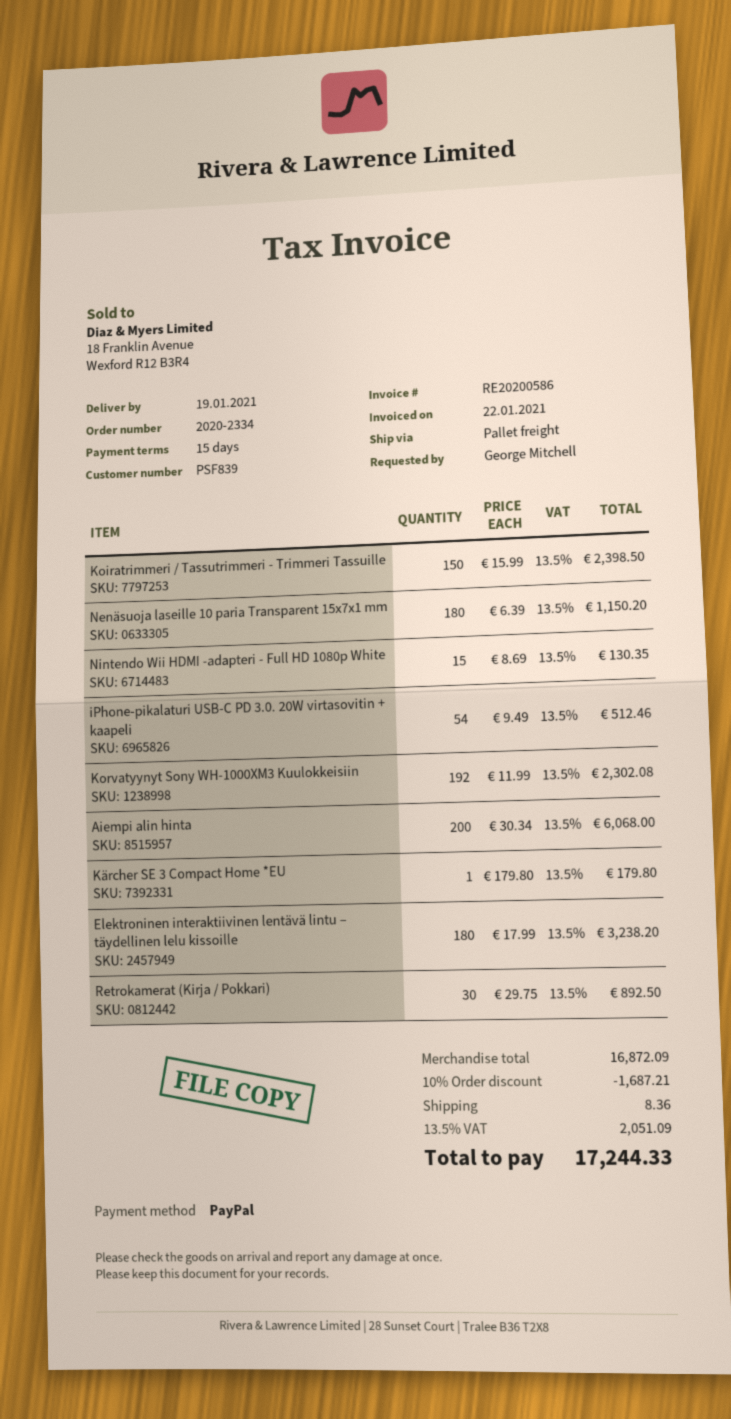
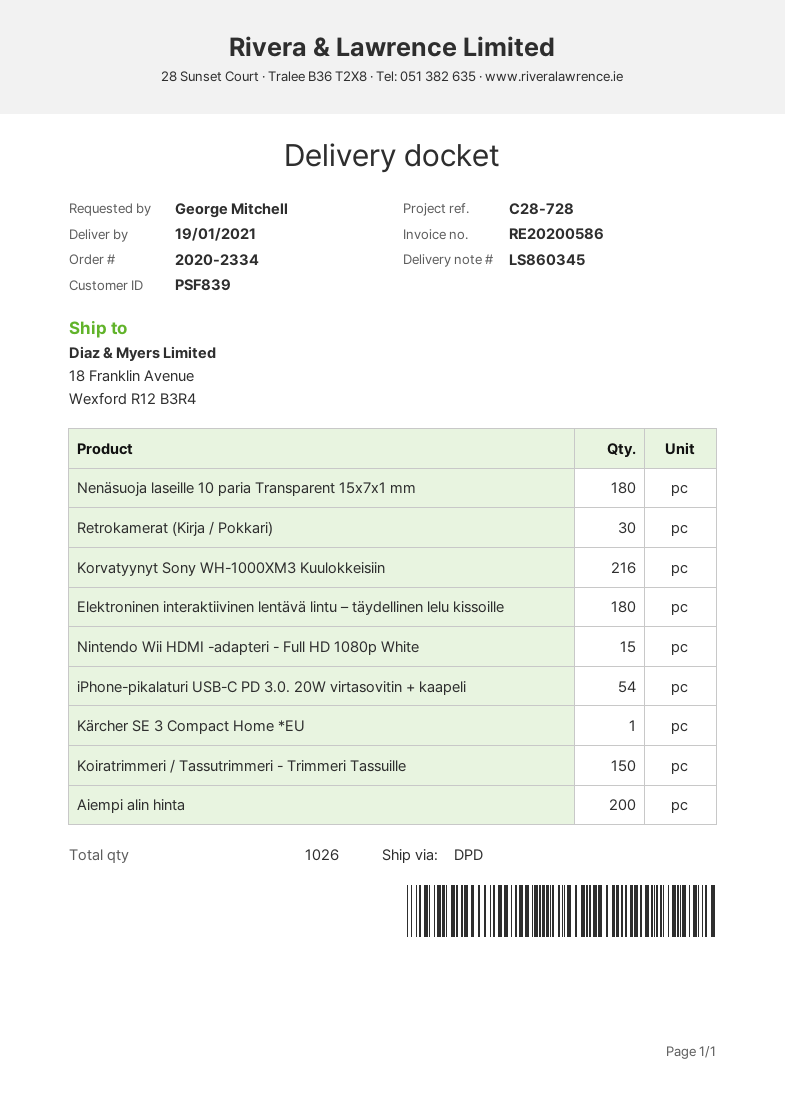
shipping method: pallet freight -> DPD
Korvatyynyt Sony WH-1000XM3 Kuulokkeisiin: 192 -> 216

